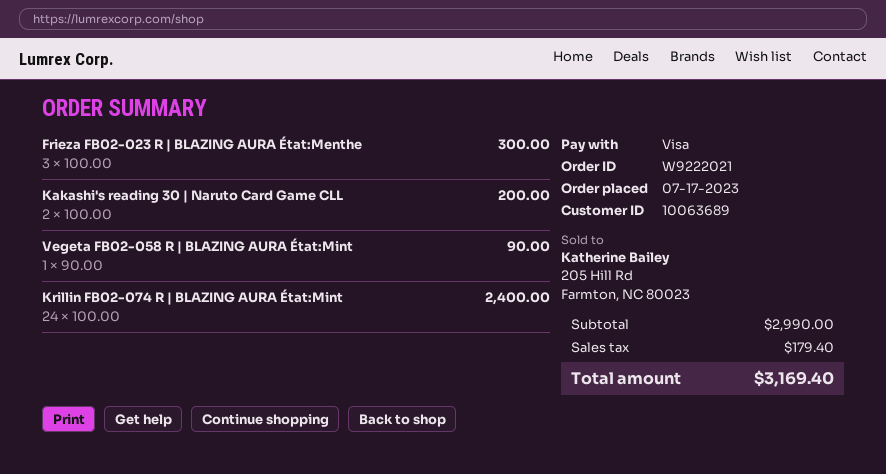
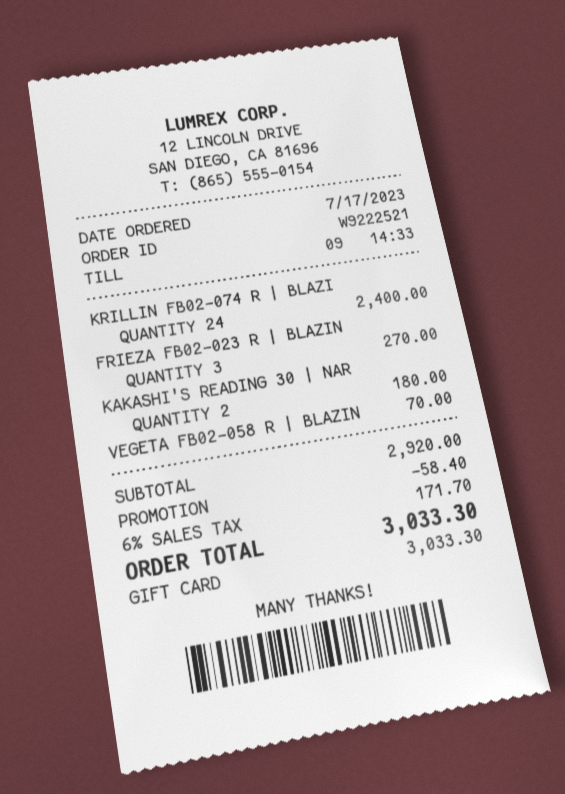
order number: W9222021 -> W9222521
payment method: Visa -> gift card
Frieza FB02-023 R | BLAZING AURA État:Menthe: 3 for 300.00 -> 3 for 270.00
Kakashi's reading 30 | Naruto Card Game CLL: 2 for 200.00 -> 2 for 180.00
Vegeta FB02-058 R | BLAZING AURA État:Mint: 1 for 90.00 -> 1 for 70.00
subtotal: 2990.00 -> 2920.00
discount: none -> 58.40
tax: 179.40 -> 171.70
total: 3169.40 -> 3033.30

